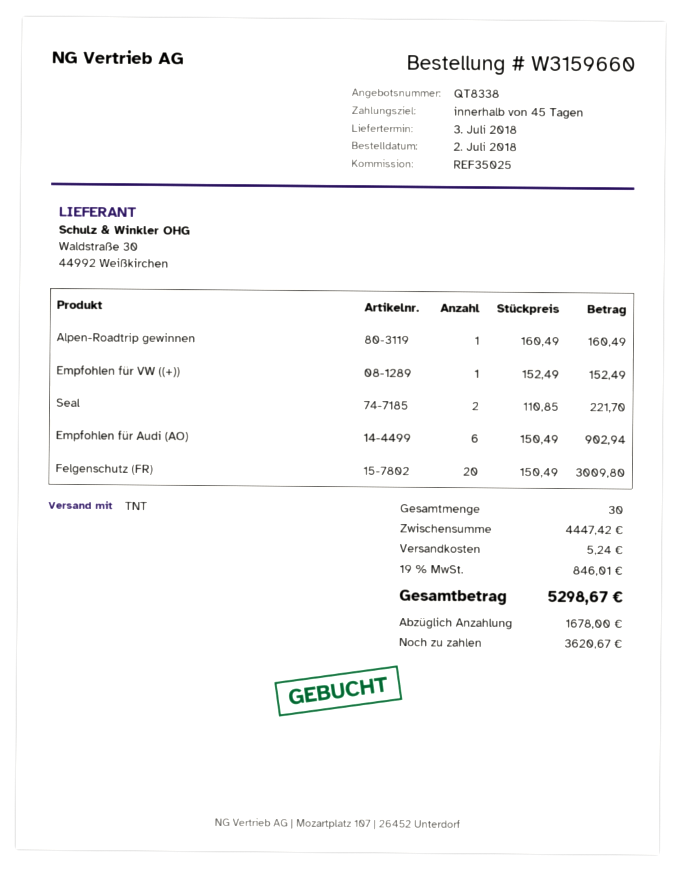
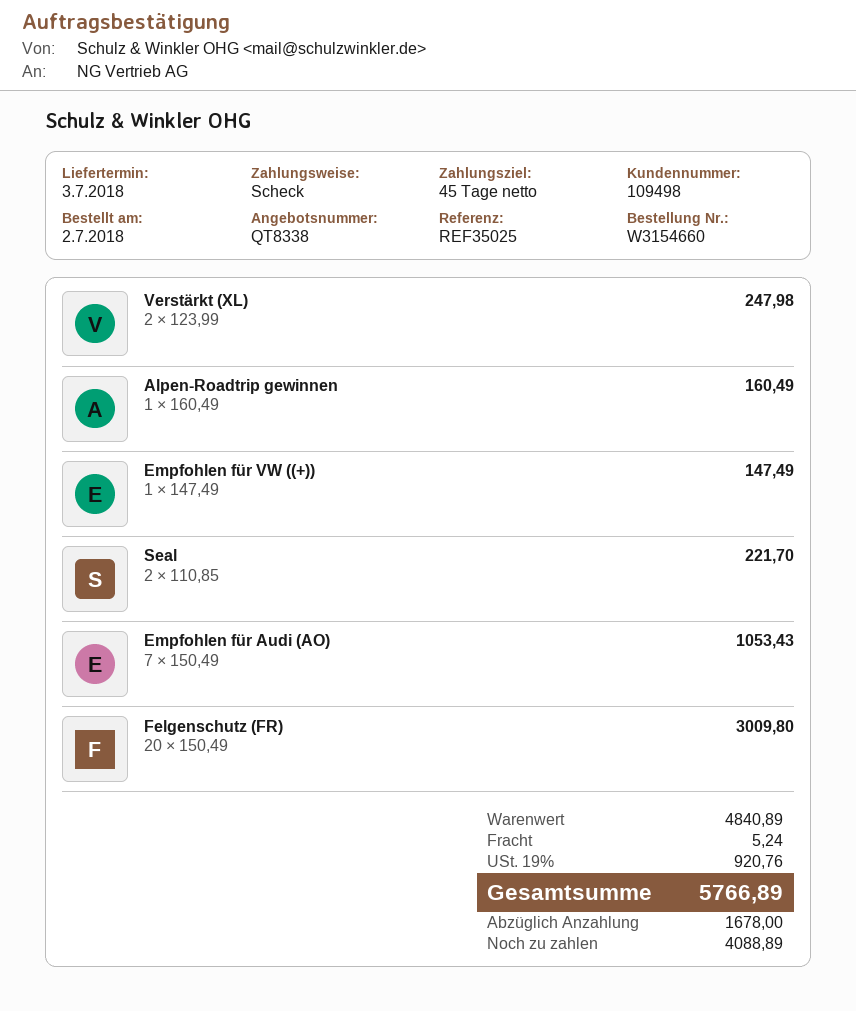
order number: W3159660 -> W3154660
Empfohlen für VW ((+)): 1 x 152.49 = 152.49 -> 1 x 147.49 = 147.49
Empfohlen für Audi (AO): 6 x 150.49 = 902.94 -> 7 x 150.49 = 1053.43
Verstärkt (XL): none -> 2 x 123.99 = 247.98
subtotal: 4447.42 -> 4840.89
tax: 19% = 846.01 -> 19% = 920.76
total: 5298.67 -> 5766.89
balance: 3620.67 -> 4088.89

